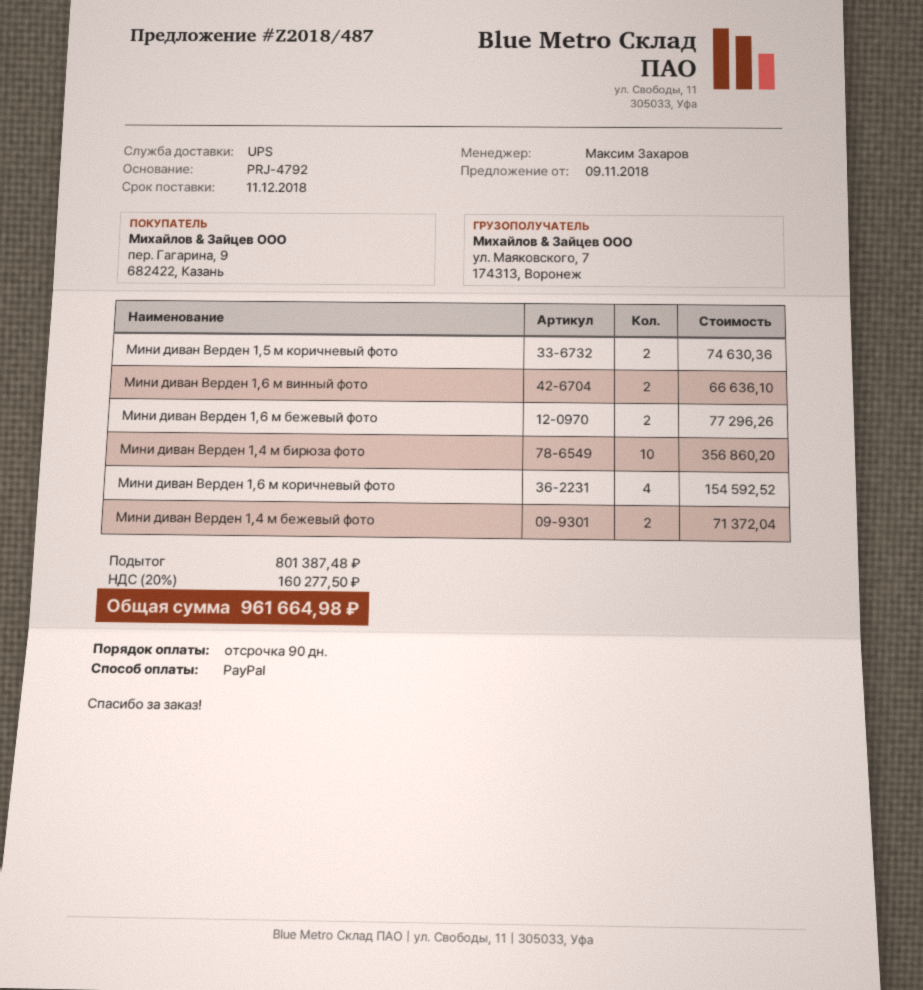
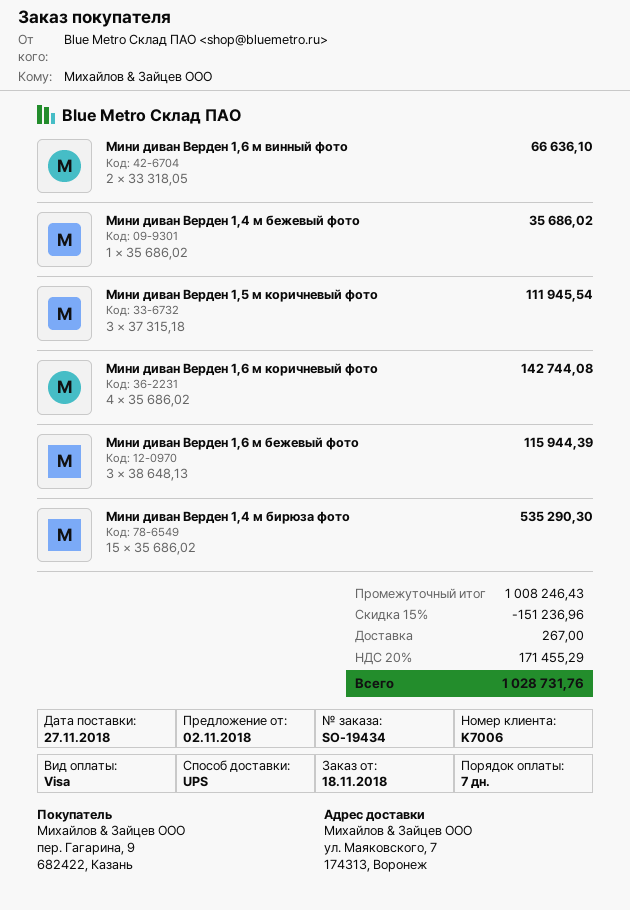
quote date: 2018-11-09 -> 2018-11-02
delivery date: 2018-12-11 -> 2018-11-27
payment terms: 90 days -> 7 days
payment method: PayPal -> Visa
Мини диван Верден 1,5 м коричневый фото: 2 for 74630.36 -> 3 for 111945.54
Мини диван Верден 1,6 м бежевый фото: 2 for 77296.26 -> 3 for 115944.39
Мини диван Верден 1,4 м бирюза фото: 10 for 356860.20 -> 15 for 535290.30
Мини диван Верден 1,6 м коричневый фото: 4 for 154592.52 -> 4 for 142744.08
Мини диван Верден 1,4 м бежевый фото: 2 for 71372.04 -> 1 for 35686.02
subtotal: 801387.48 -> 1008246.43
discount: none -> 15% = 151236.96
shipping: none -> 267.00
tax: 20% = 160277.50 -> 20% = 171455.29
total: 961664.98 -> 1028731.76

